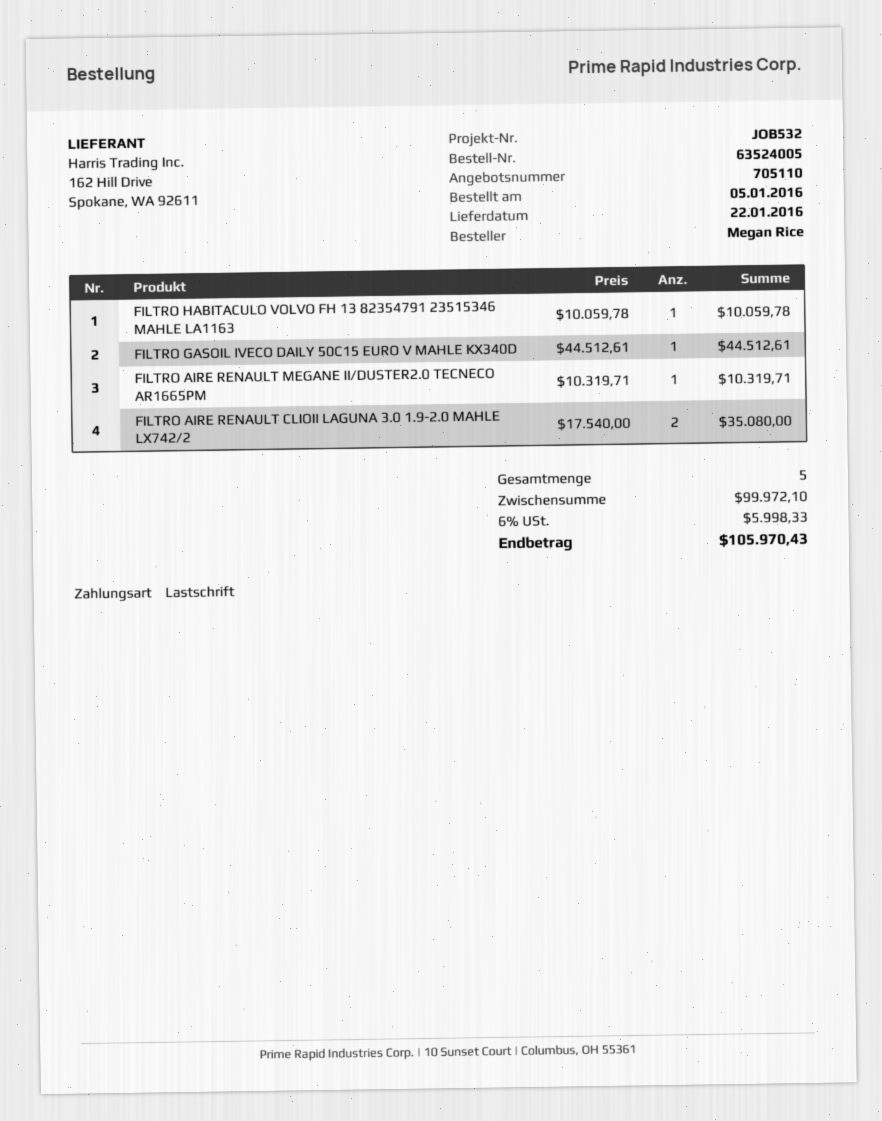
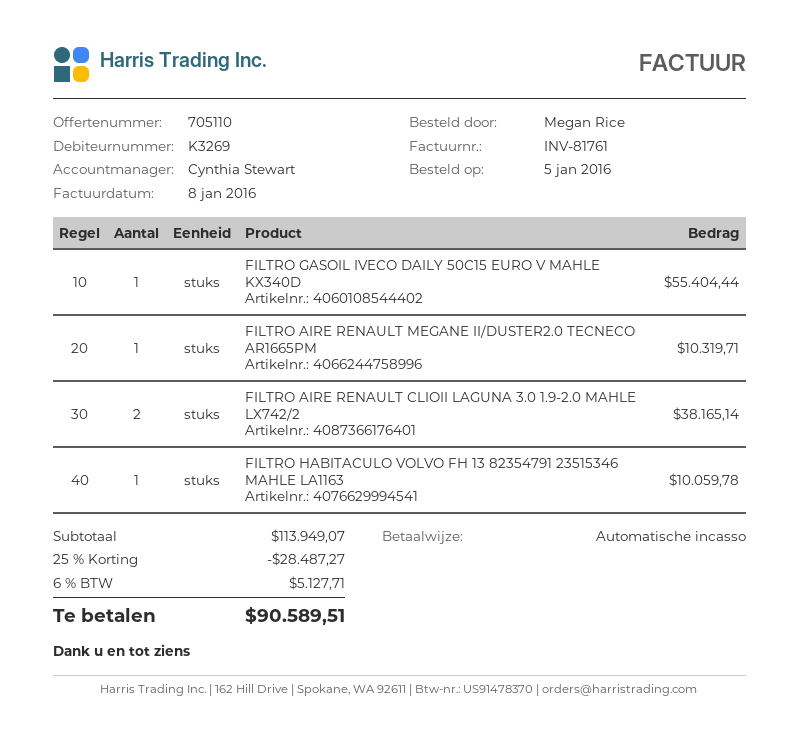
FILTRO GASOIL IVECO DAILY 50C15 EURO V MAHLE KX340D: 1 for 44512.61 -> 1 for 55404.44
FILTRO AIRE RENAULT CLIOII LAGUNA 3.0 1.9-2.0 MAHLE LX742/2: 2 for 35080.00 -> 2 for 38165.14
subtotal: 99972.10 -> 113949.07
discount: none -> 25% = 28487.27
tax: 6% = 5998.33 -> 6% = 5127.71
total: 105970.43 -> 90589.51

